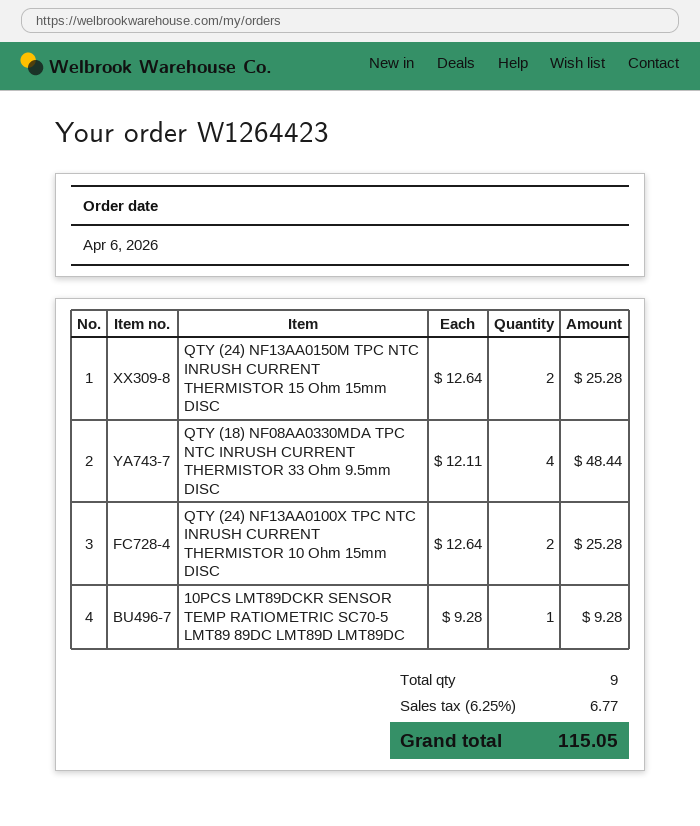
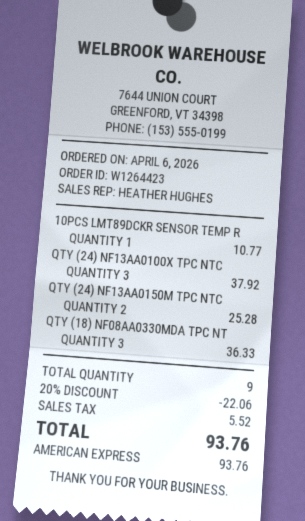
QTY (18) NF08AA0330MDA TPC NTC INRUSH CURRENT THERMISTOR 33 Ohm 9.5mm DISC: 4 for 48.44 -> 3 for 36.33
QTY (24) NF13AA0100X TPC NTC INRUSH CURRENT THERMISTOR 10 Ohm 15mm DISC: 2 for 25.28 -> 3 for 37.92
10PCS LMT89DCKR SENSOR TEMP RATIOMETRIC SC70-5 LMT89 89DC LMT89D LMT89DC: 1 for 9.28 -> 1 for 10.77
discount: none -> 20% = 22.06
tax: 6.77 -> 5.52
total: 115.05 -> 93.76

